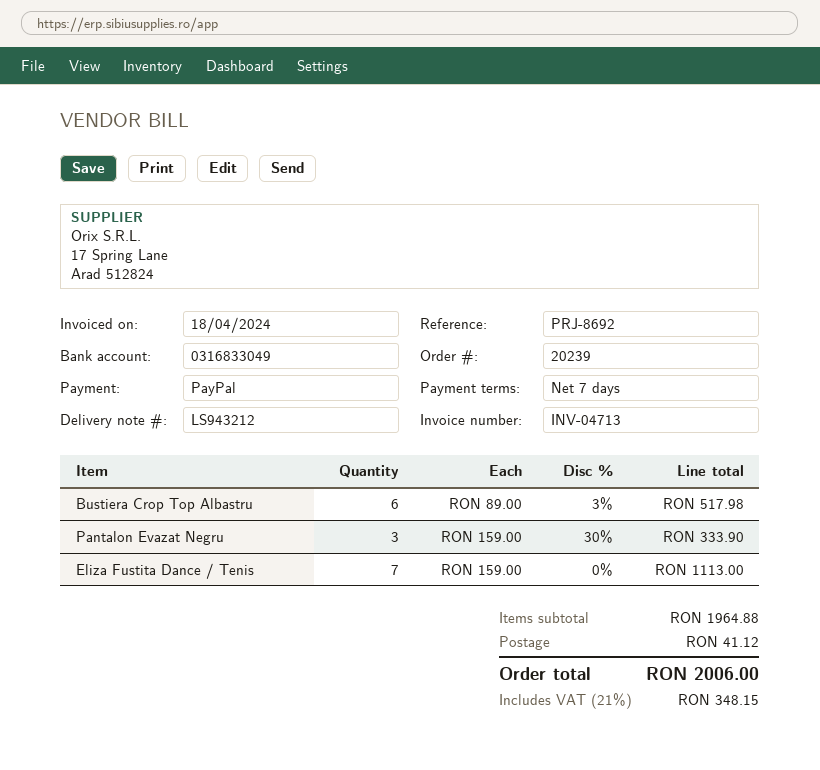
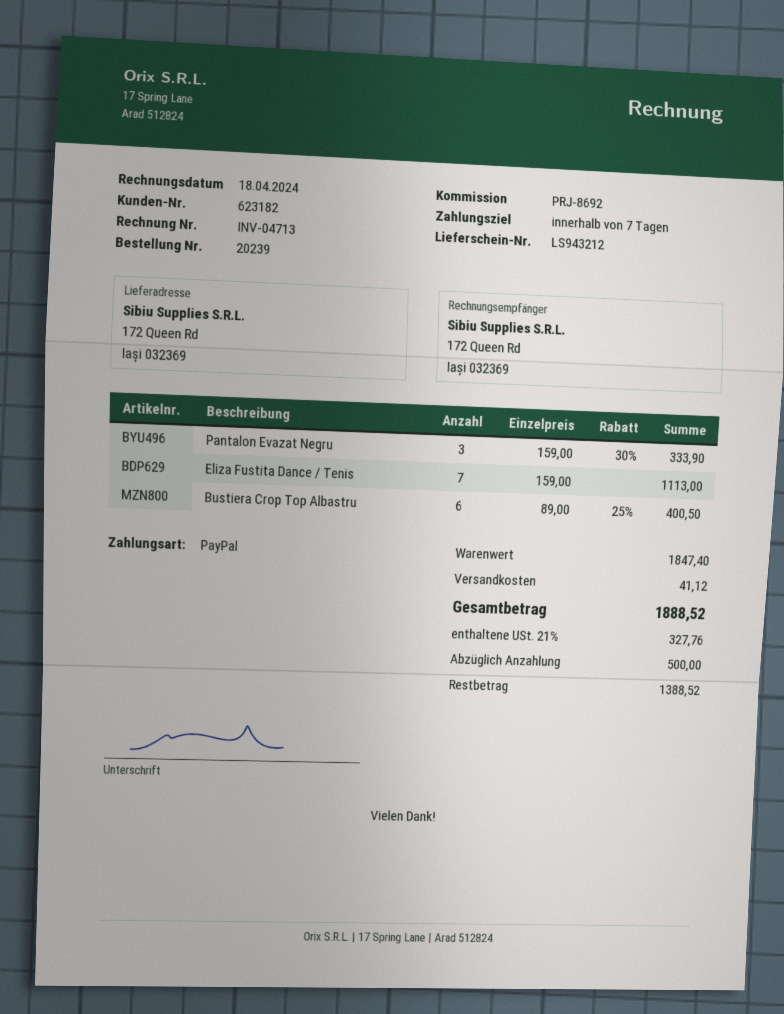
Bustiera Crop Top Albastru: 6 x 89.00 - 3% = 517.98 -> 6 x 89.00 - 25% = 400.50
subtotal: 1964.88 -> 1847.40
tax: 21% = 348.15 -> 21% = 327.76
total: 2006.00 -> 1888.52

